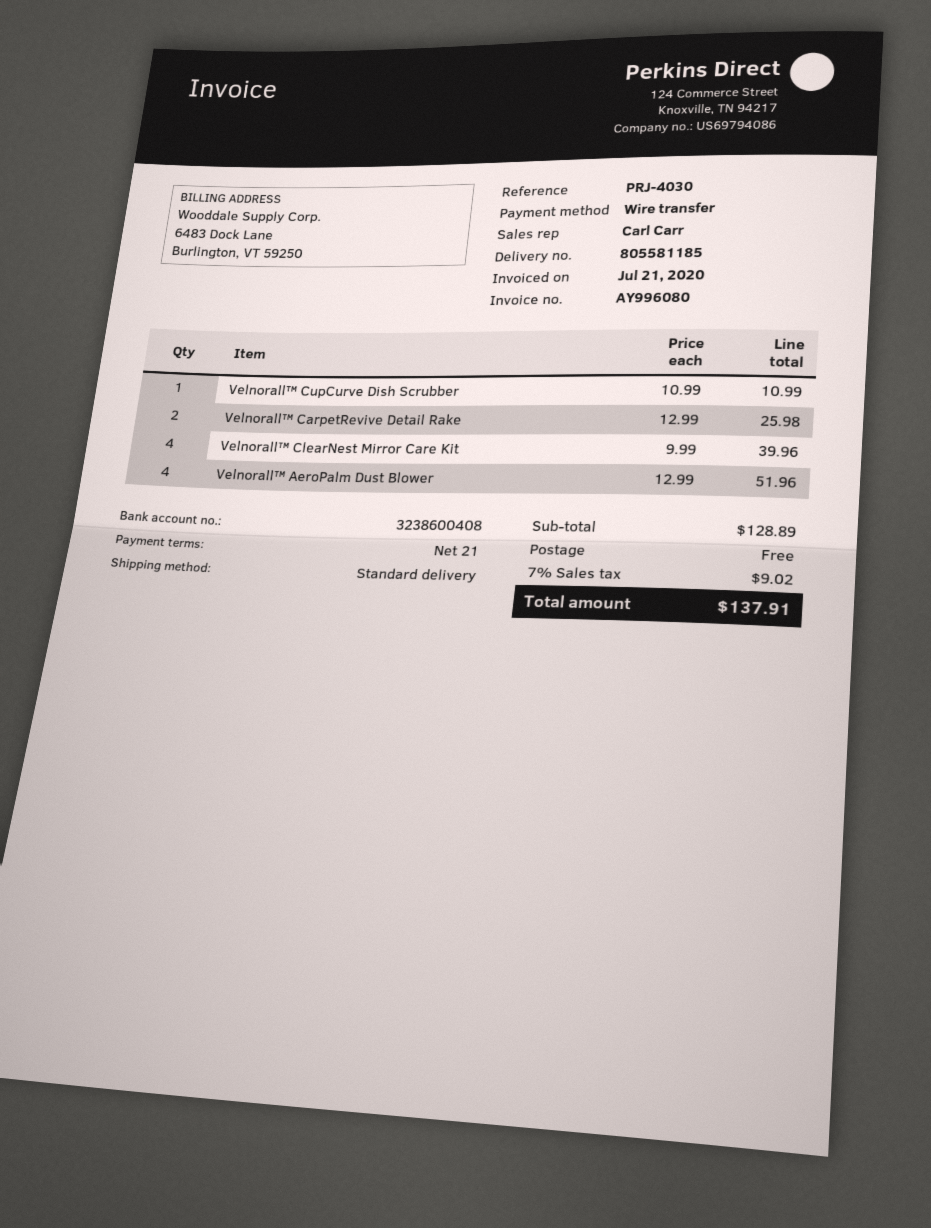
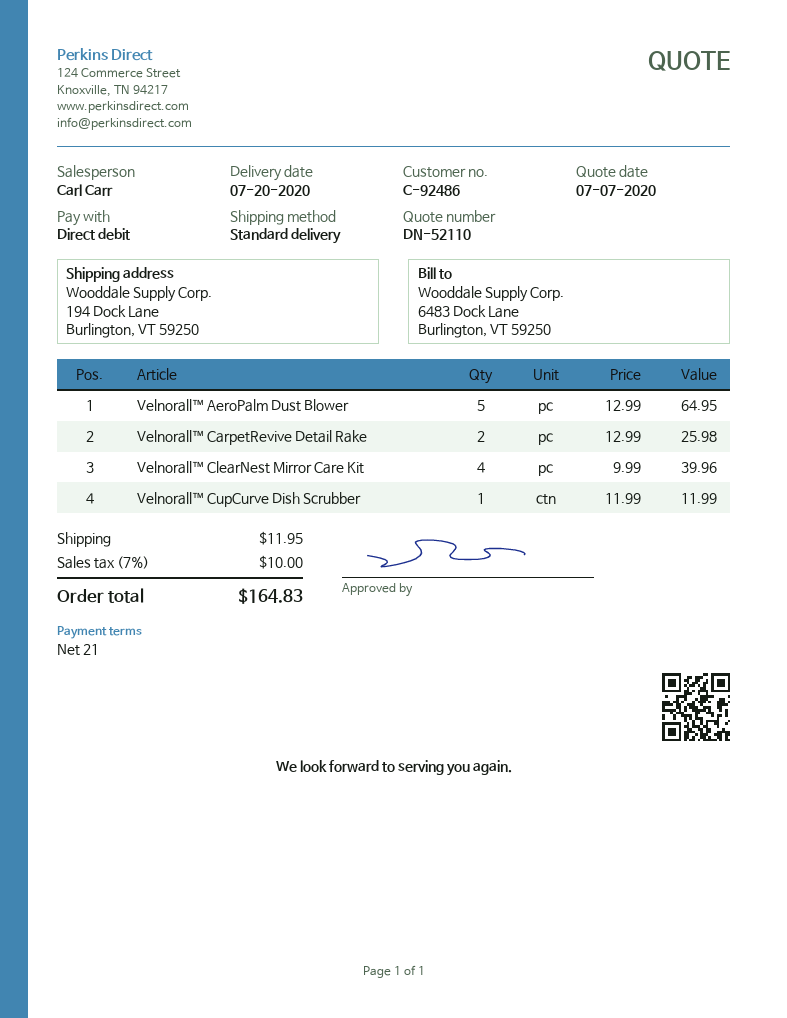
payment method: bank transfer -> direct debit
Velnorall™ CupCurve Dish Scrubber: 1 x 10.99 = 10.99 -> 1 x 11.99 = 11.99
Velnorall™ AeroPalm Dust Blower: 4 x 12.99 = 51.96 -> 5 x 12.99 = 64.95
shipping: 0.00 -> 11.95
tax: 7% = 9.02 -> 7% = 10.00
total: 137.91 -> 164.83

